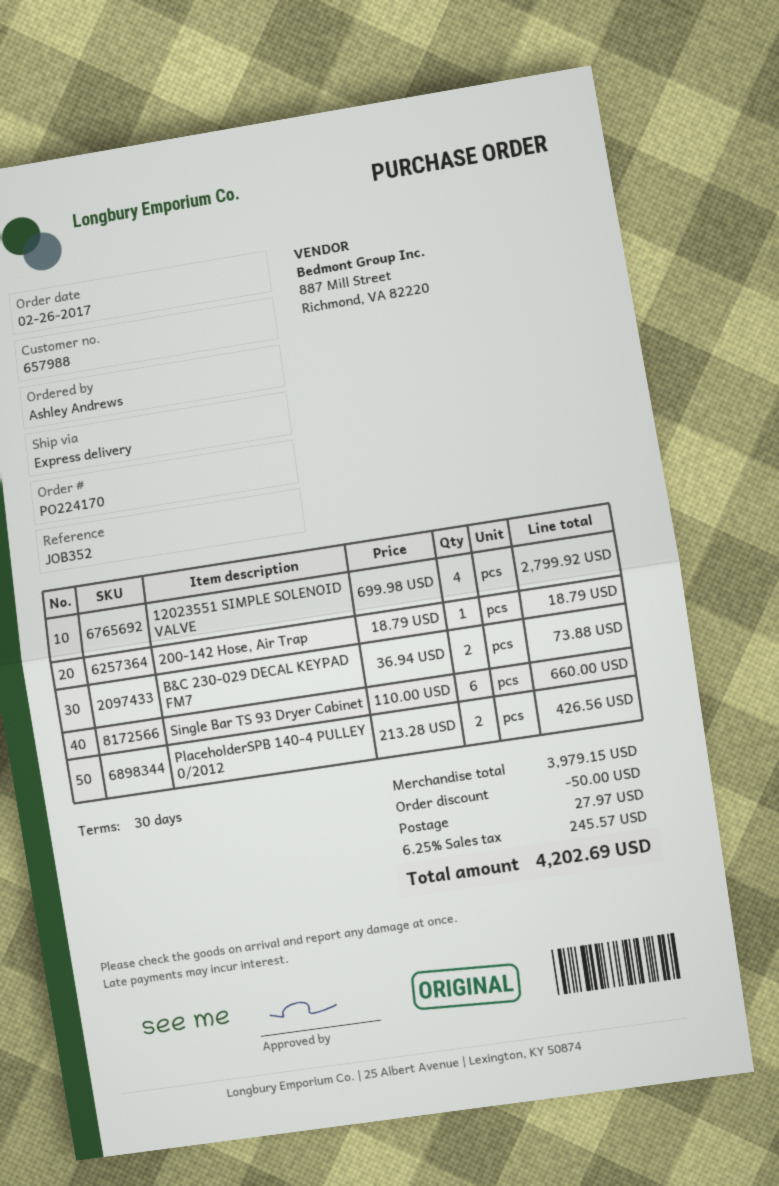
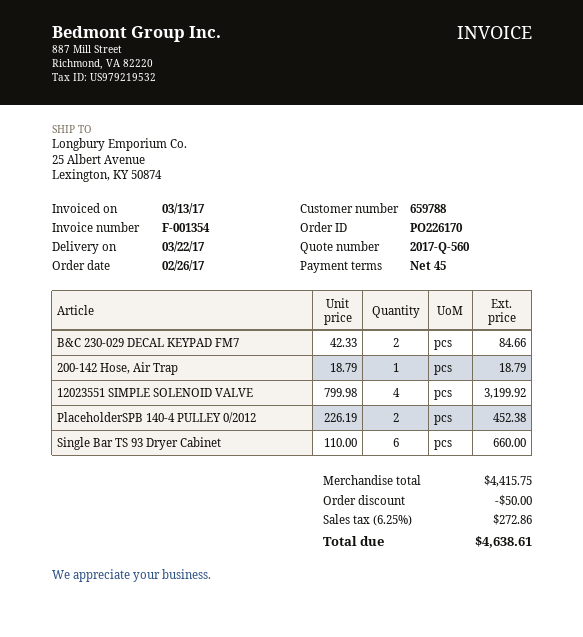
order number: PO224170 -> PO226170
payment terms: 30 days -> 45 days
customer number: 657988 -> 659788
12023551 SIMPLE SOLENOID VALVE: 4 x 699.98 = 2799.92 -> 4 x 799.98 = 3199.92
B&C 230-029 DECAL KEYPAD FM7: 2 x 36.94 = 73.88 -> 2 x 42.33 = 84.66
PlaceholderSPB 140-4 PULLEY 0/2012: 2 x 213.28 = 426.56 -> 2 x 226.19 = 452.38
subtotal: 3979.15 -> 4415.75
shipping: 27.97 -> none
tax: 6.25% = 245.57 -> 6.25% = 272.86
total: 4202.69 -> 4638.61

